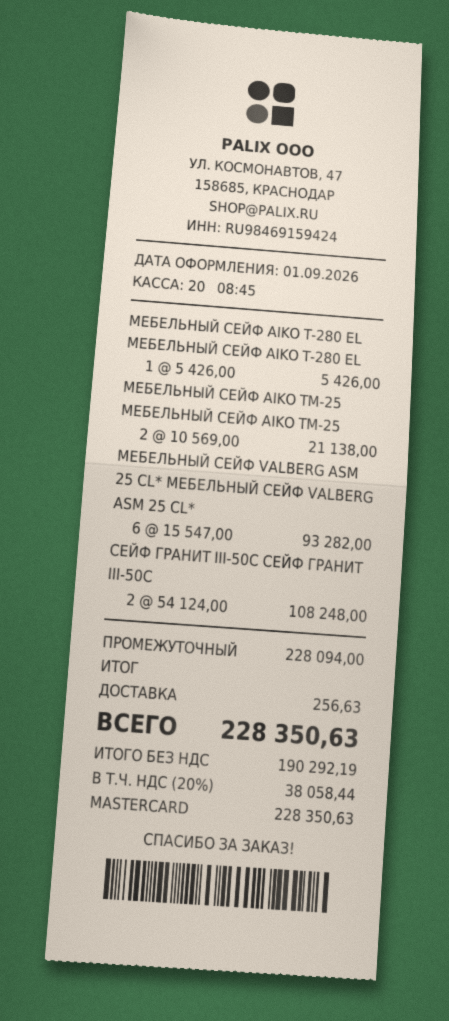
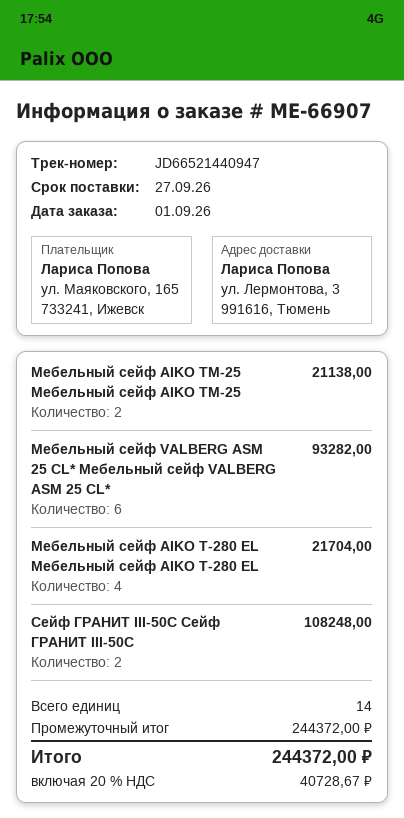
МЕБЕЛЬНЫЙ СЕЙФ AIKO T-280 EL МЕБЕЛЬНЫЙ СЕЙФ AIKO T-280 EL: 1 for 5426.00 -> 4 for 21704.00
subtotal: 228094.00 -> 244372.00
shipping: 256.63 -> none
tax: 20% = 38058.44 -> 20% = 40728.67
total: 228350.63 -> 244372.00

